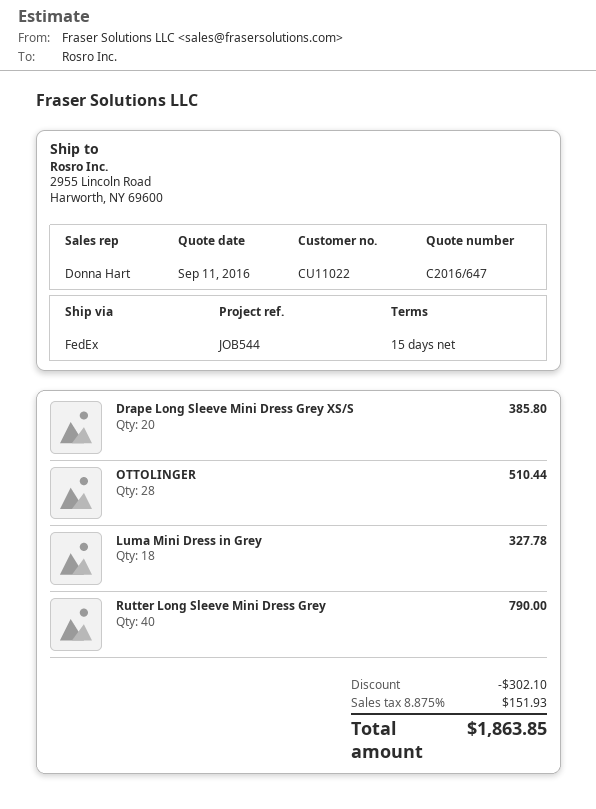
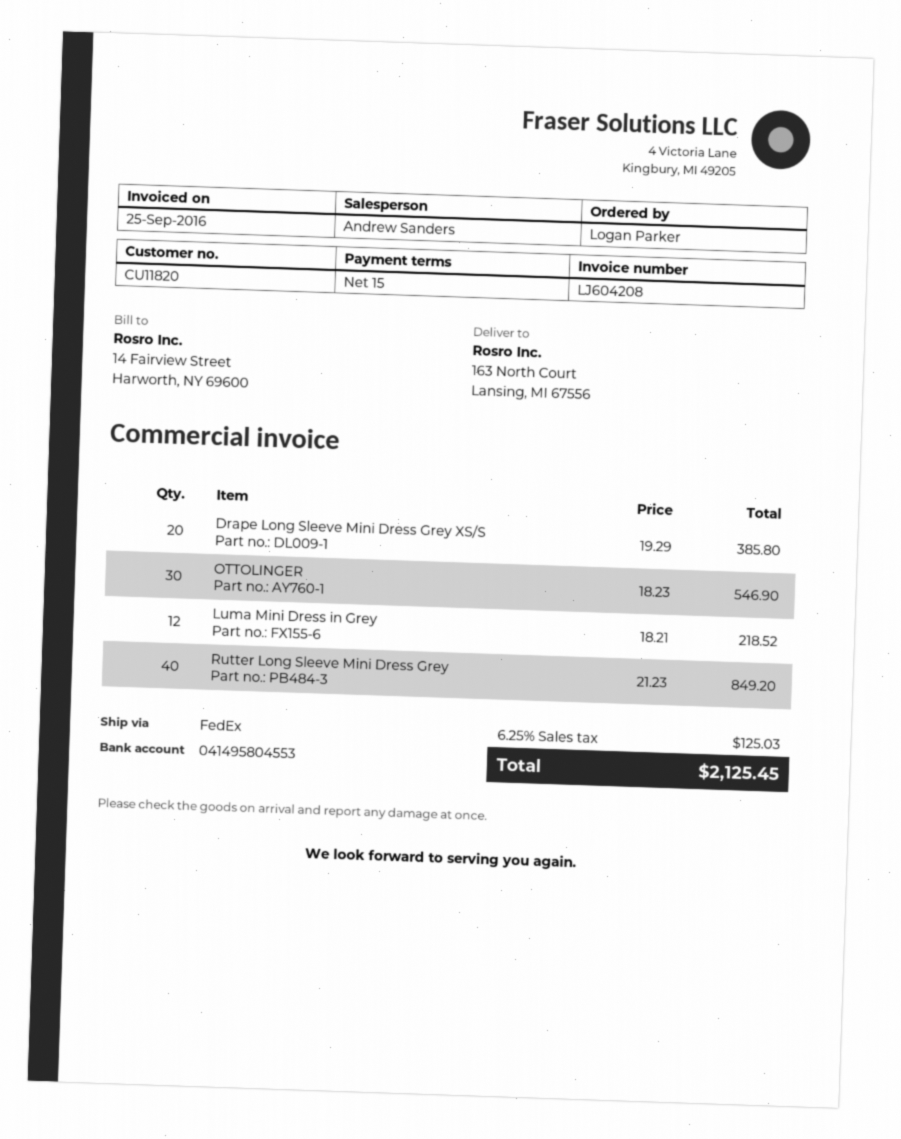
customer number: CU11022 -> CU11820
sales rep: Donna Hart -> Andrew Sanders
ship to: 2955 Lincoln Road, Harworth, NY 69600 -> 163 North Court, Lansing, MI 67556
OTTOLINGER: 28 for 510.44 -> 30 for 546.90
Luma Mini Dress in Grey: 18 for 327.78 -> 12 for 218.52
Rutter Long Sleeve Mini Dress Grey: 40 for 790.00 -> 40 for 849.20
discount: 302.10 -> none
tax: 8.875% = 151.93 -> 6.25% = 125.03
total: 1863.85 -> 2125.45

